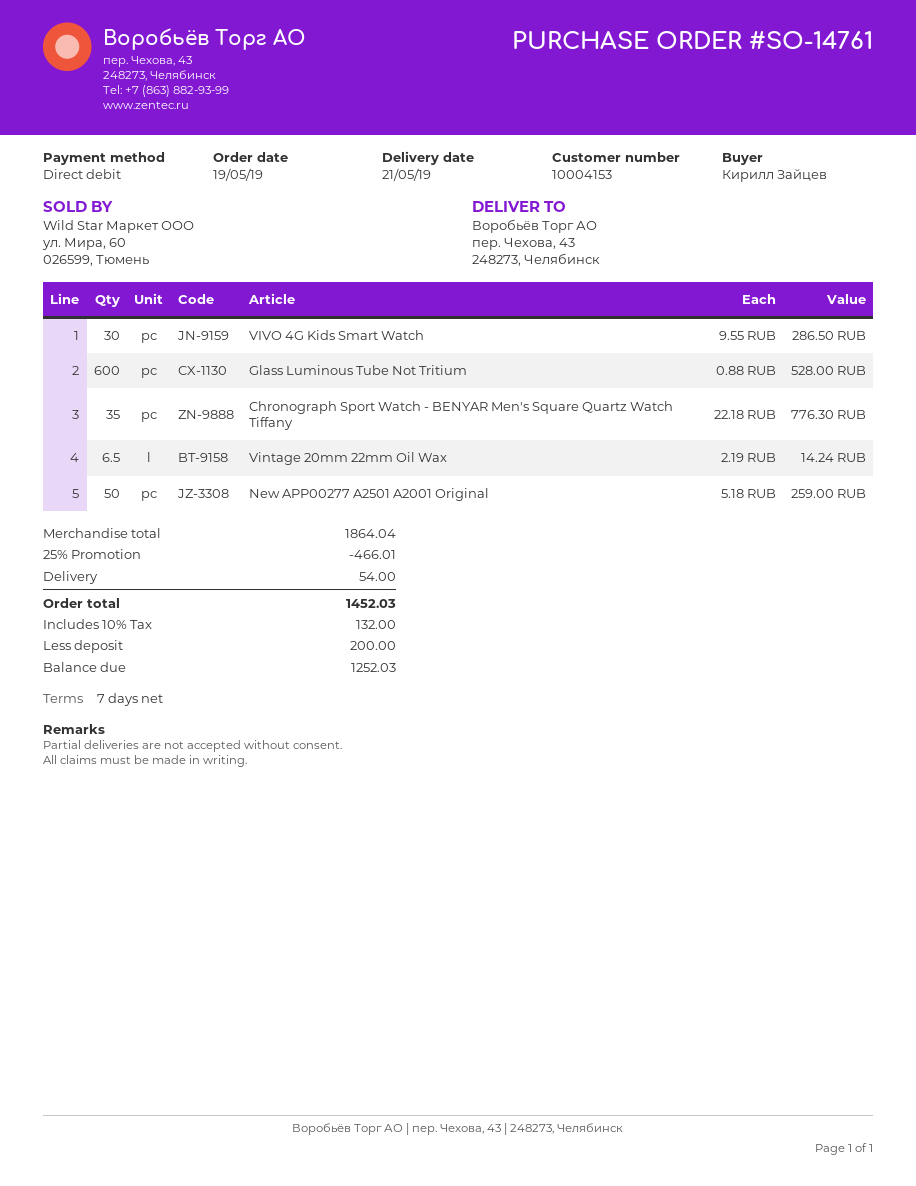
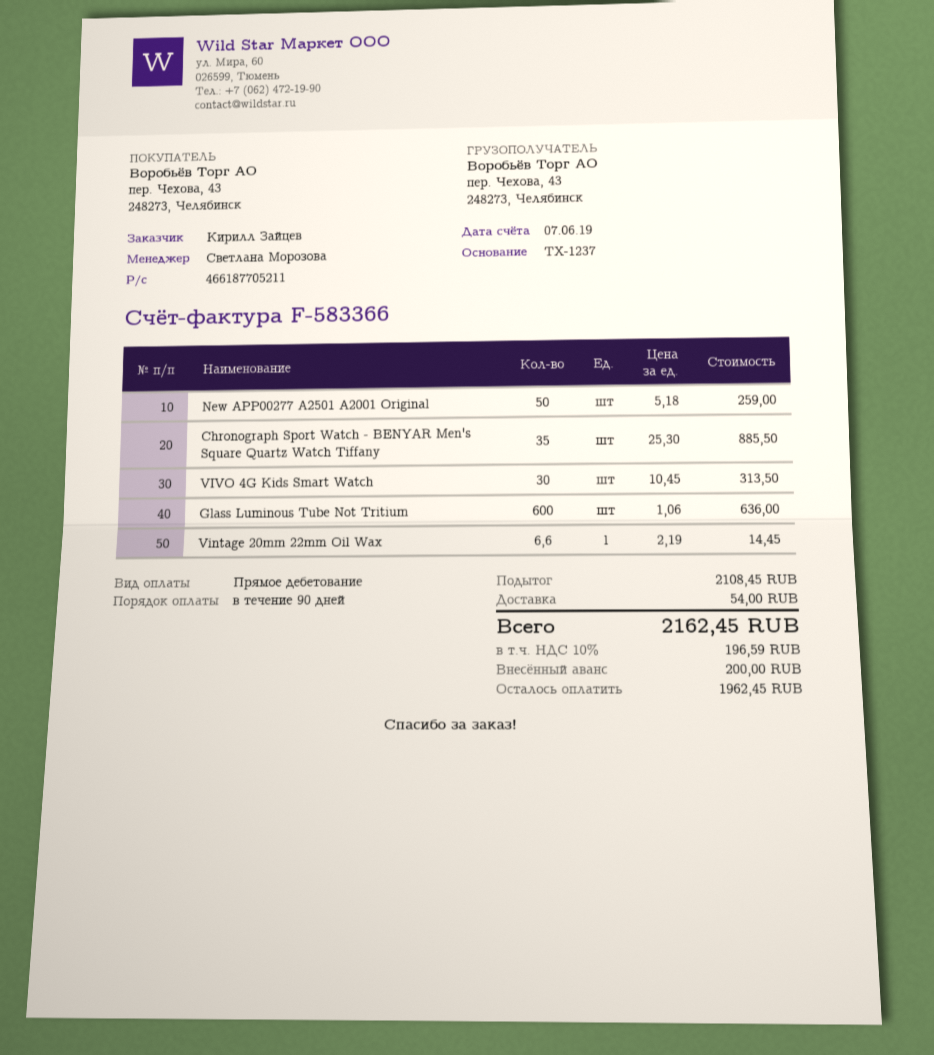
payment terms: 7 days -> 90 days
VIVO 4G Kids Smart Watch: 30 x 9.55 = 286.50 -> 30 x 10.45 = 313.50
Glass Luminous Tube Not Tritium: 600 x 0.88 = 528.00 -> 600 x 1.06 = 636.00
Chronograph Sport Watch - BENYAR Men's Square Quartz Watch Tiffany: 35 x 22.18 = 776.30 -> 35 x 25.30 = 885.50
Vintage 20mm 22mm Oil Wax: 6.5 x 2.19 = 14.24 -> 6.6 x 2.19 = 14.45
subtotal: 1864.04 -> 2108.45
discount: 25% = 466.01 -> none
tax: 10% = 132.00 -> 10% = 196.59
total: 1452.03 -> 2162.45
balance: 1252.03 -> 1962.45

